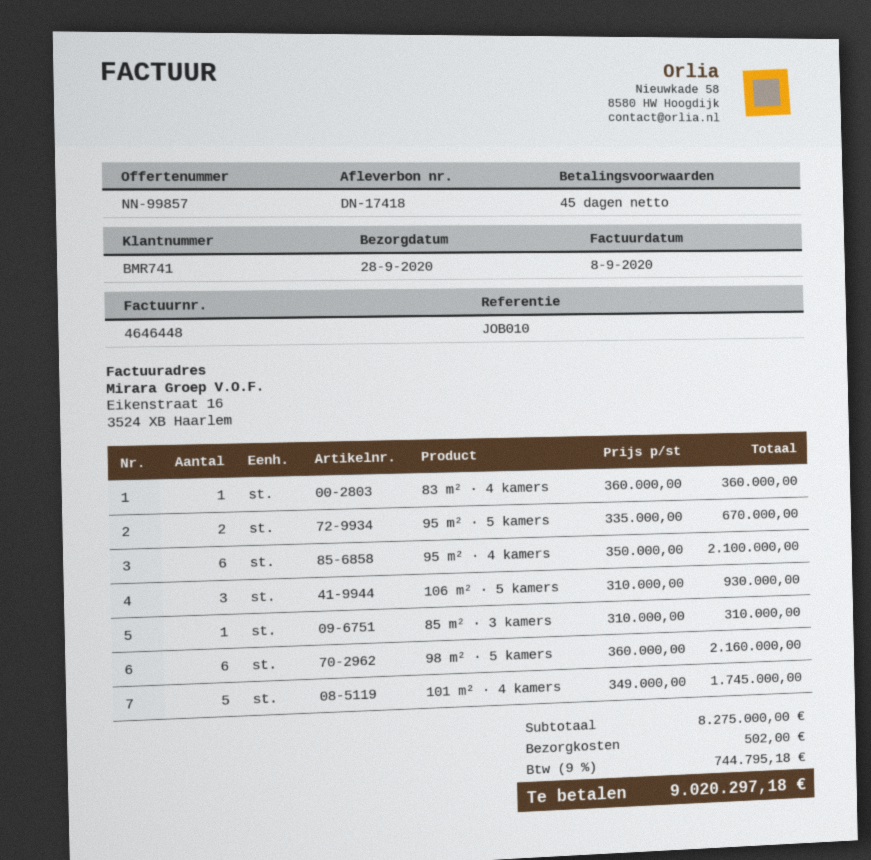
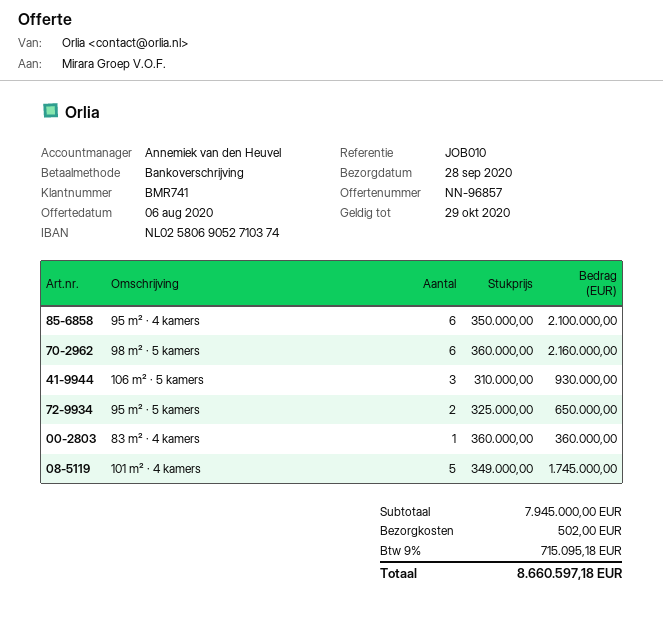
quote number: NN-99857 -> NN-96857
95 m² · 5 kamers: 2 x 335000.00 = 670000.00 -> 2 x 325000.00 = 650000.00
85 m² · 3 kamers: 1 x 310000.00 = 310000.00 -> none
subtotal: 8275000.00 -> 7945000.00
tax: 9% = 744795.18 -> 9% = 715095.18
total: 9020297.18 -> 8660597.18

